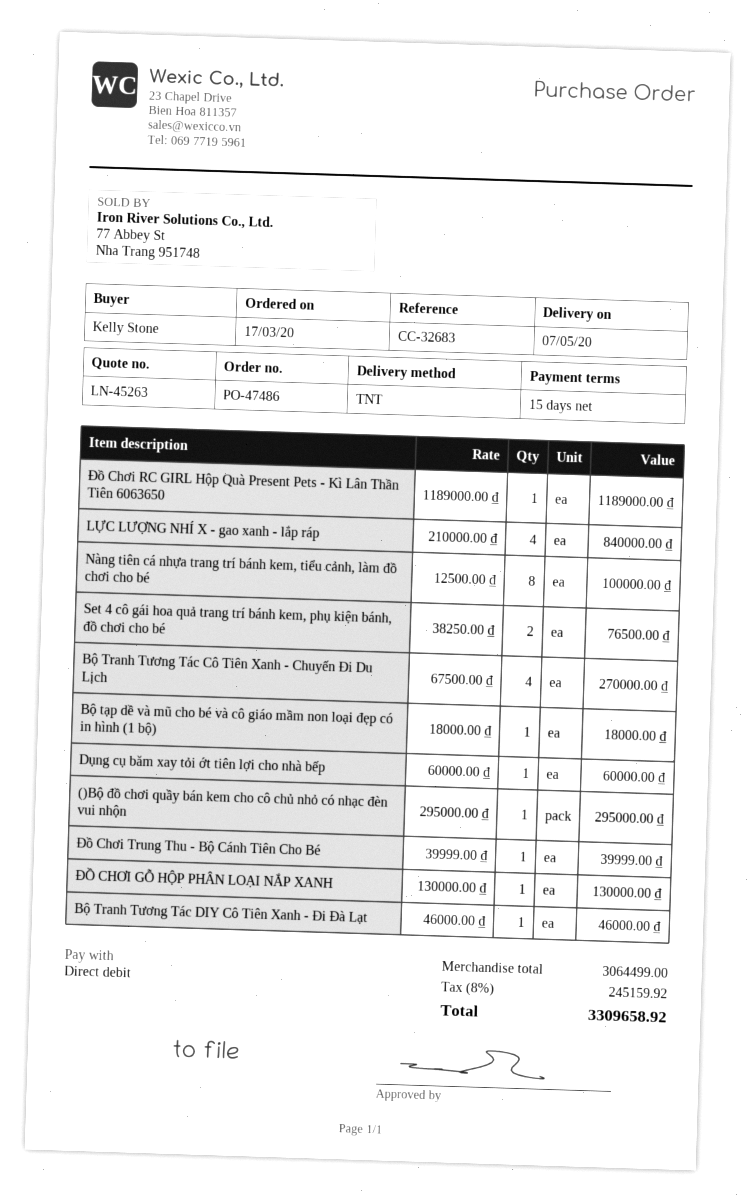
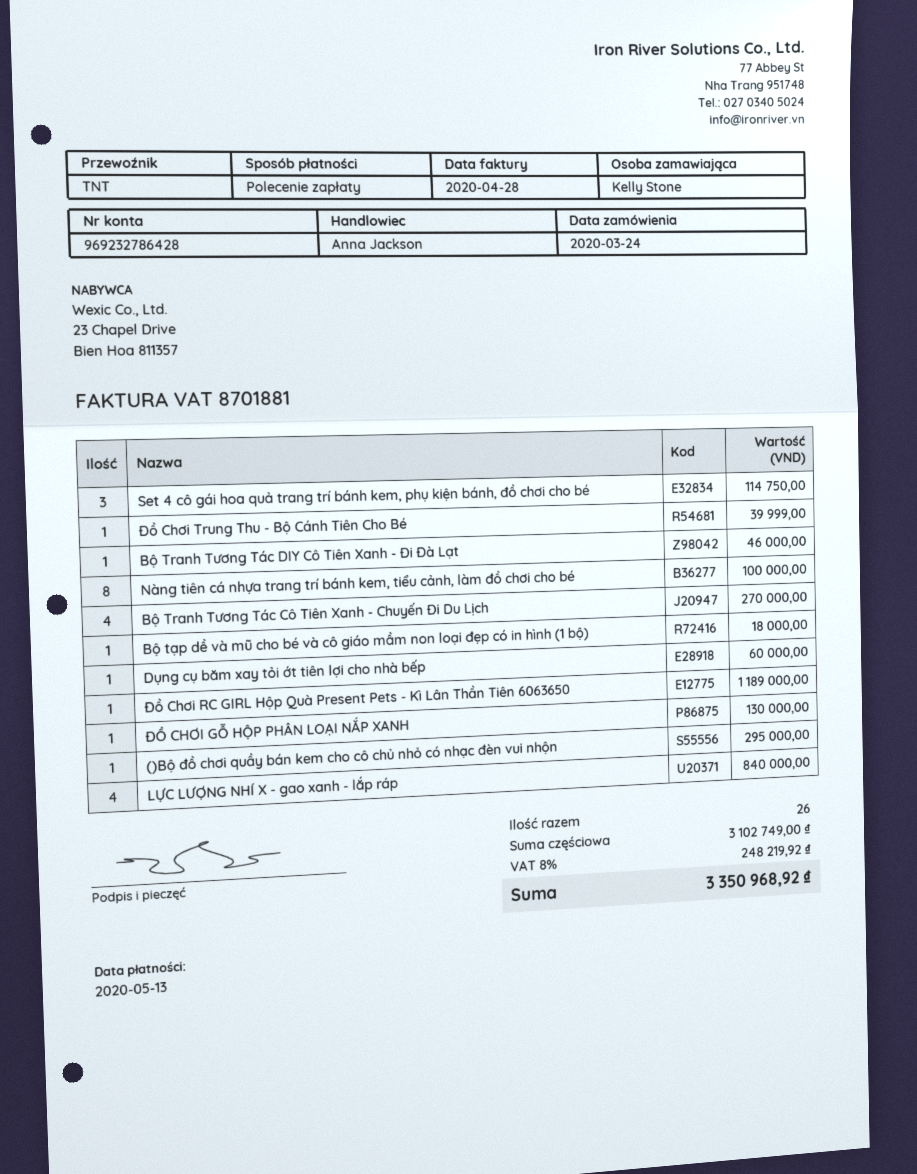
order date: 2020-03-17 -> 2020-03-24
Set 4 cô gái hoa quả trang trí bánh kem, phụ kiện bánh, đồ chơi cho bé: 2 for 76500.00 -> 3 for 114750.00
subtotal: 3064499.00 -> 3102749.00
tax: 8% = 245159.92 -> 8% = 248219.92
total: 3309658.92 -> 3350968.92

